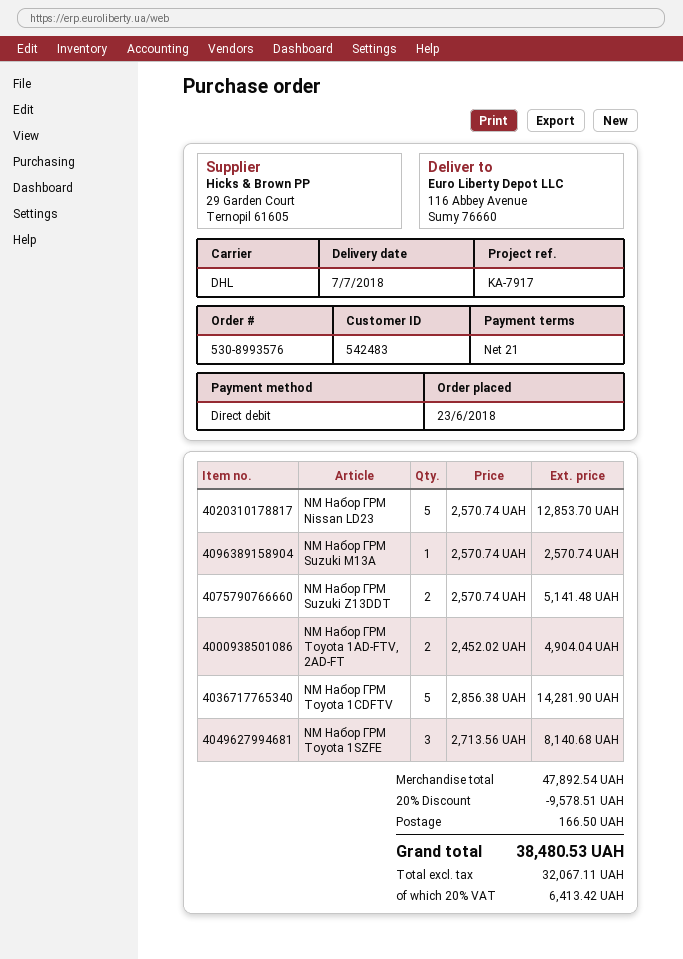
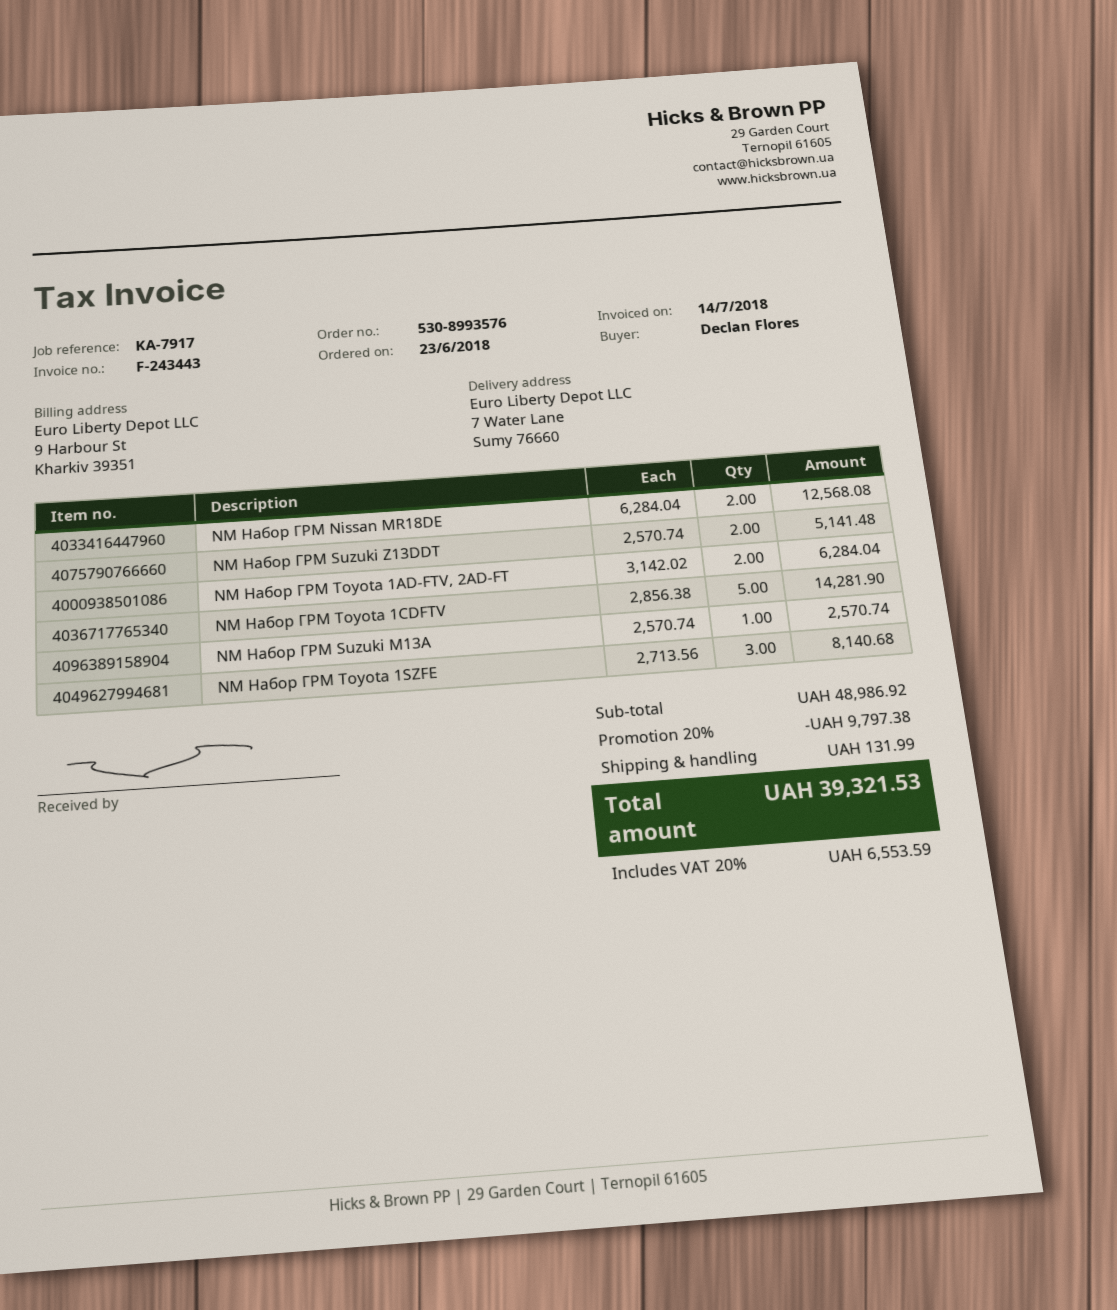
ship to: 116 Abbey Avenue, Sumy 76660 -> 7 Water Lane, Sumy 76660
NM Набор ГРМ Nissan LD23: 5 x 2570.74 = 12853.70 -> none
NM Набор ГРМ Toyota 1AD-FTV, 2AD-FT: 2 x 2452.02 = 4904.04 -> 2 x 3142.02 = 6284.04
NM Набор ГРМ Nissan MR18DE: none -> 2 x 6284.04 = 12568.08
subtotal: 47892.54 -> 48986.92
discount: 20% = 9578.51 -> 20% = 9797.38
shipping: 166.50 -> 131.99
tax: 20% = 6413.42 -> 20% = 6553.59
total: 38480.53 -> 39321.53

